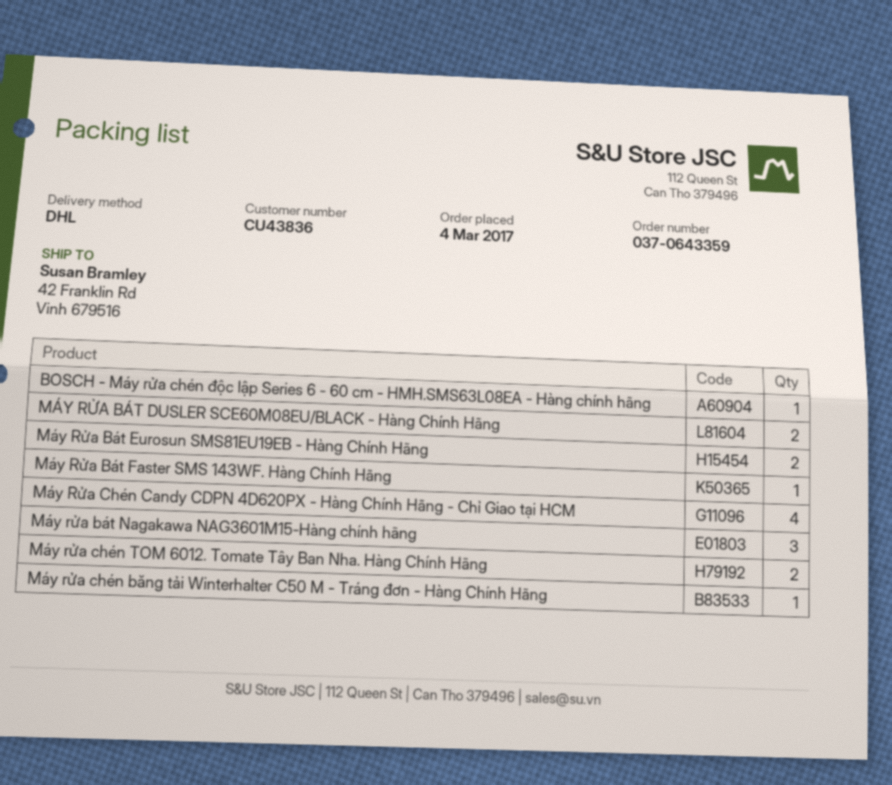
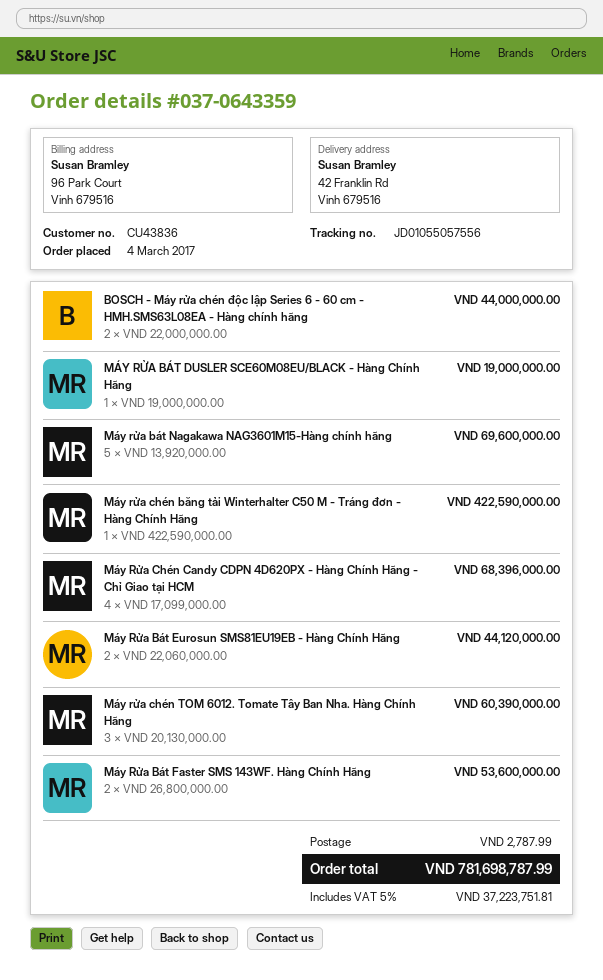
BOSCH - Máy rửa chén độc lập Series 6 - 60 cm - HMH.SMS63L08EA - Hàng chính hãng: 1 -> 2
MÁY RỬA BÁT DUSLER SCE60M08EU/BLACK - Hàng Chính Hãng: 2 -> 1
Máy Rửa Bát Faster SMS 143WF. Hàng Chính Hãng: 1 -> 2
Máy rửa bát Nagakawa NAG3601M15-Hàng chính hãng: 3 -> 5
Máy rửa chén TOM 6012. Tomate Tây Ban Nha. Hàng Chính Hãng: 2 -> 3

